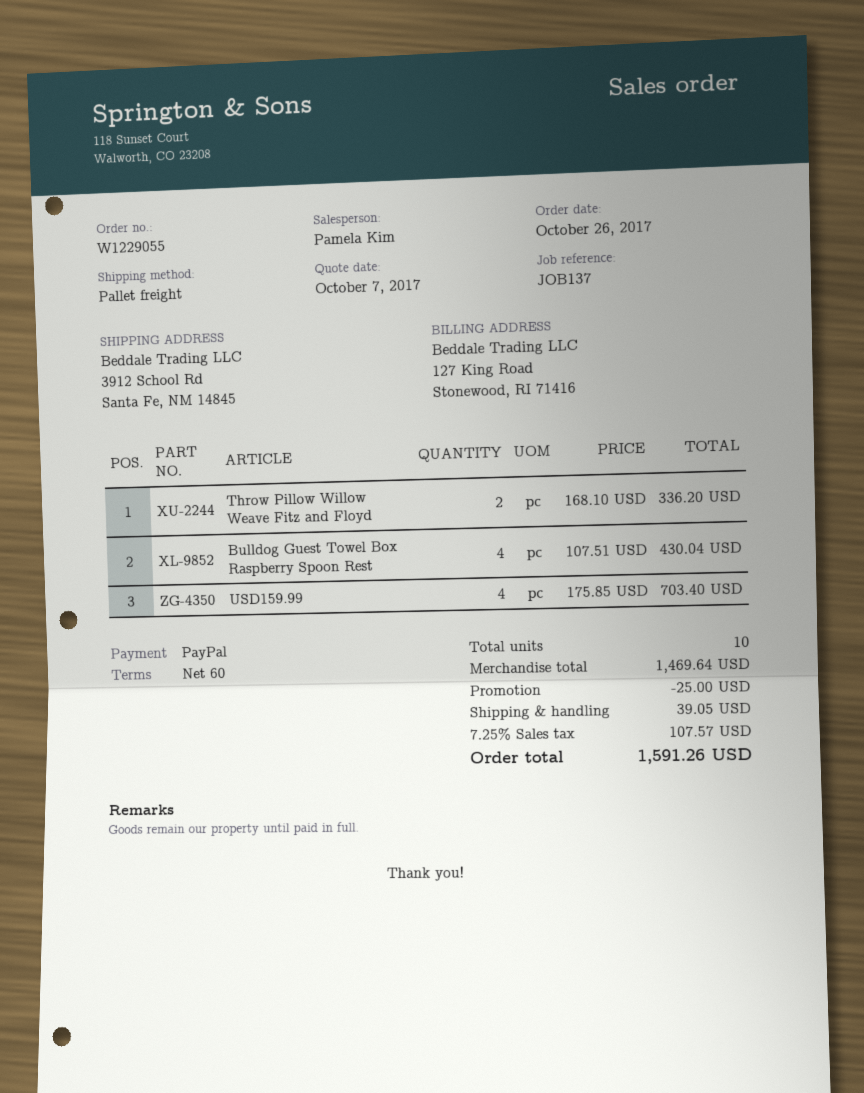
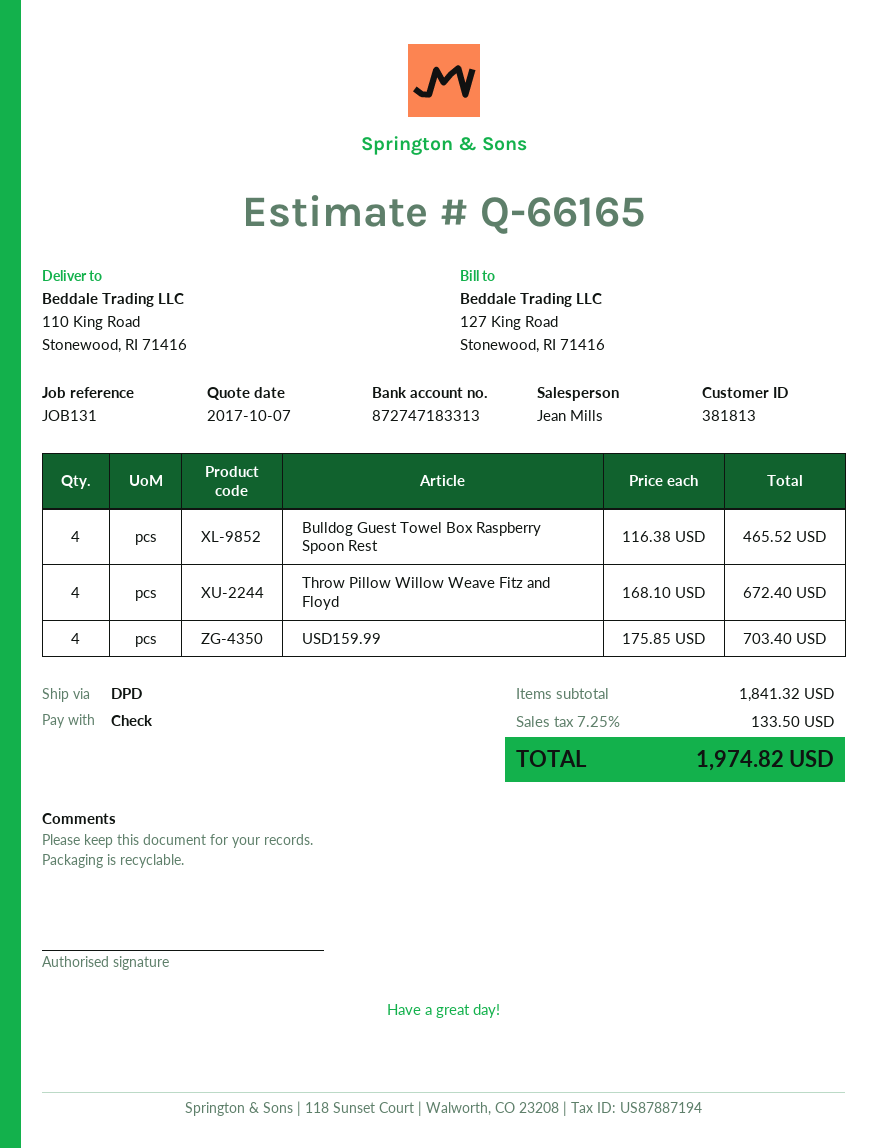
reference: JOB137 -> JOB131
sales rep: Pamela Kim -> Jean Mills
payment method: PayPal -> cheque
shipping method: pallet freight -> DPD
ship to: 3912 School Rd, Santa Fe, NM 14845 -> 110 King Road, Stonewood, RI 71416
Throw Pillow Willow Weave Fitz and Floyd: 2 x 168.10 = 336.20 -> 4 x 168.10 = 672.40
Bulldog Guest Towel Box Raspberry Spoon Rest: 4 x 107.51 = 430.04 -> 4 x 116.38 = 465.52
subtotal: 1469.64 -> 1841.32
discount: 25.00 -> none
shipping: 39.05 -> none
tax: 7.25% = 107.57 -> 7.25% = 133.50
total: 1591.26 -> 1974.82

